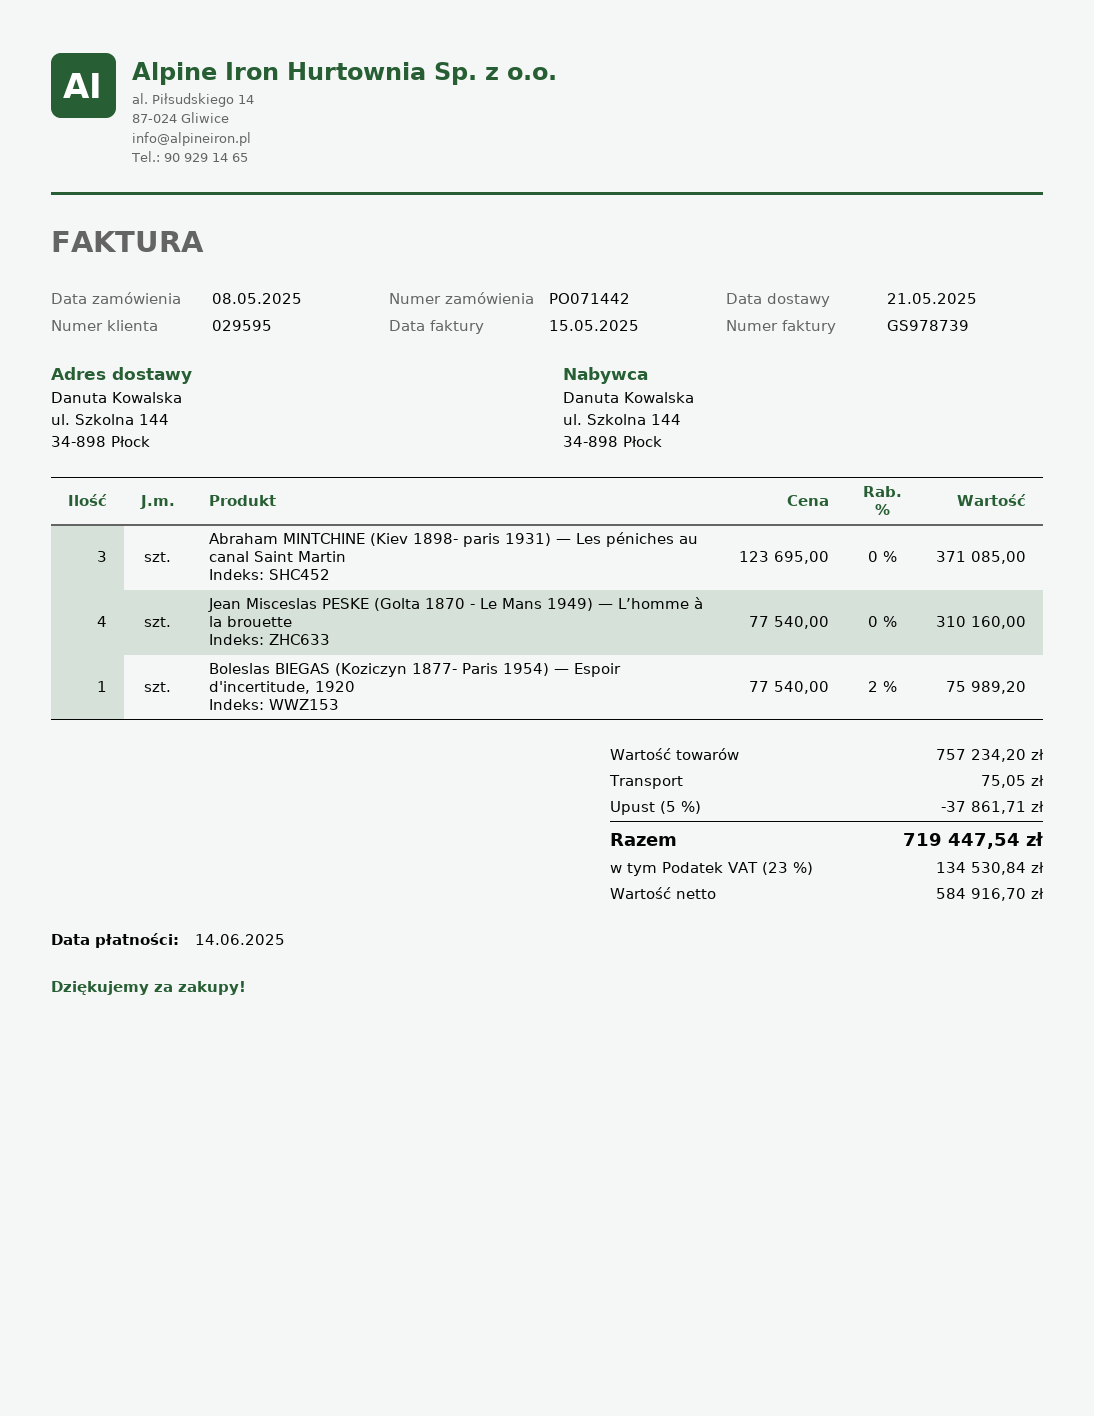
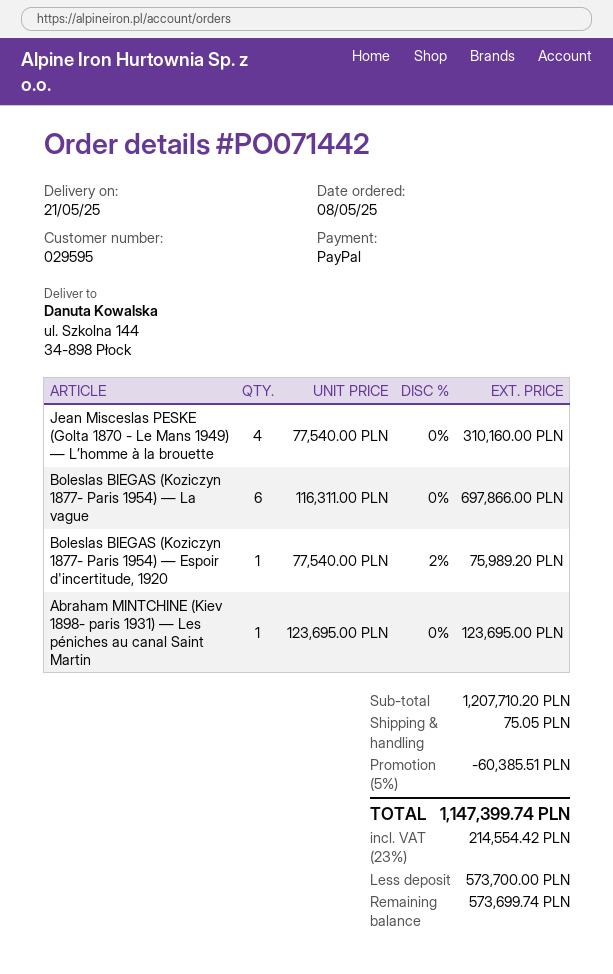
Abraham MINTCHINE (Kiev 1898- paris 1931) — Les péniches au canal Saint Martin: 3 x 123695.00 = 371085.00 -> 1 x 123695.00 = 123695.00
Boleslas BIEGAS (Koziczyn 1877- Paris 1954) — La vague: none -> 6 x 116311.00 = 697866.00
subtotal: 757234.20 -> 1207710.20
discount: 5% = 37861.71 -> 5% = 60385.51
tax: 23% = 134530.84 -> 23% = 214554.42
total: 719447.54 -> 1147399.74

